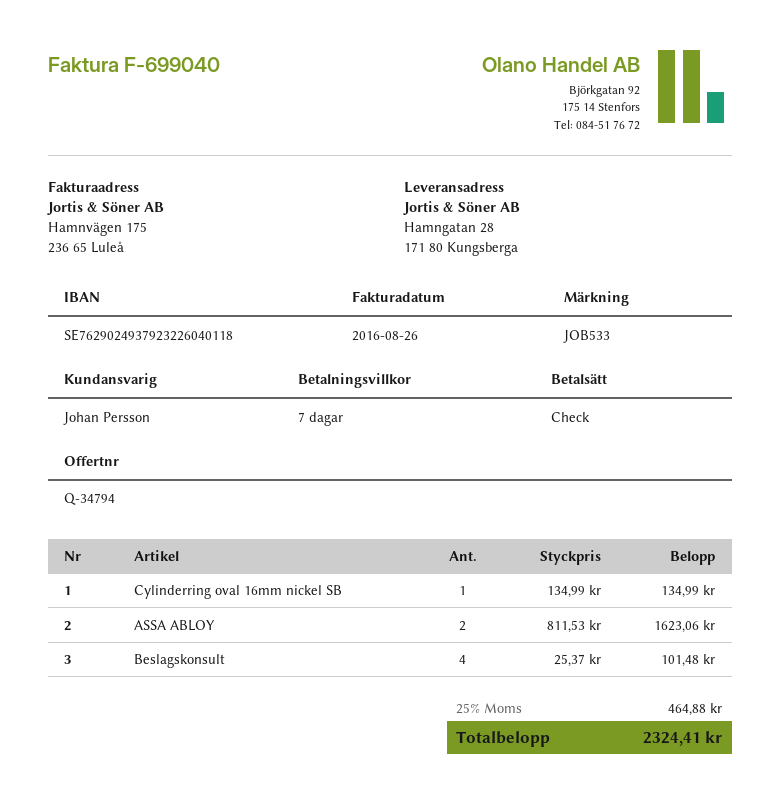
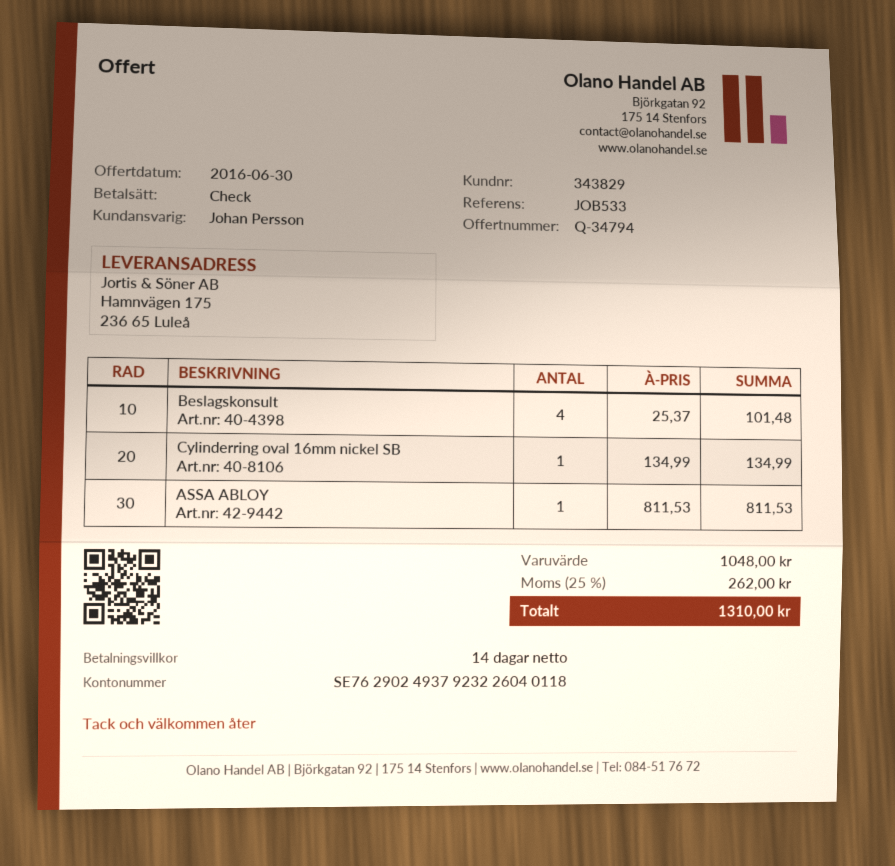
payment terms: 7 days -> 14 days
ship to: Hamngatan 28, 171 80 Kungsberga -> Hamnvägen 175, 236 65 Luleå
ASSA ABLOY: 2 x 811.53 = 1623.06 -> 1 x 811.53 = 811.53
tax: 25% = 464.88 -> 25% = 262.00
total: 2324.41 -> 1310.00

